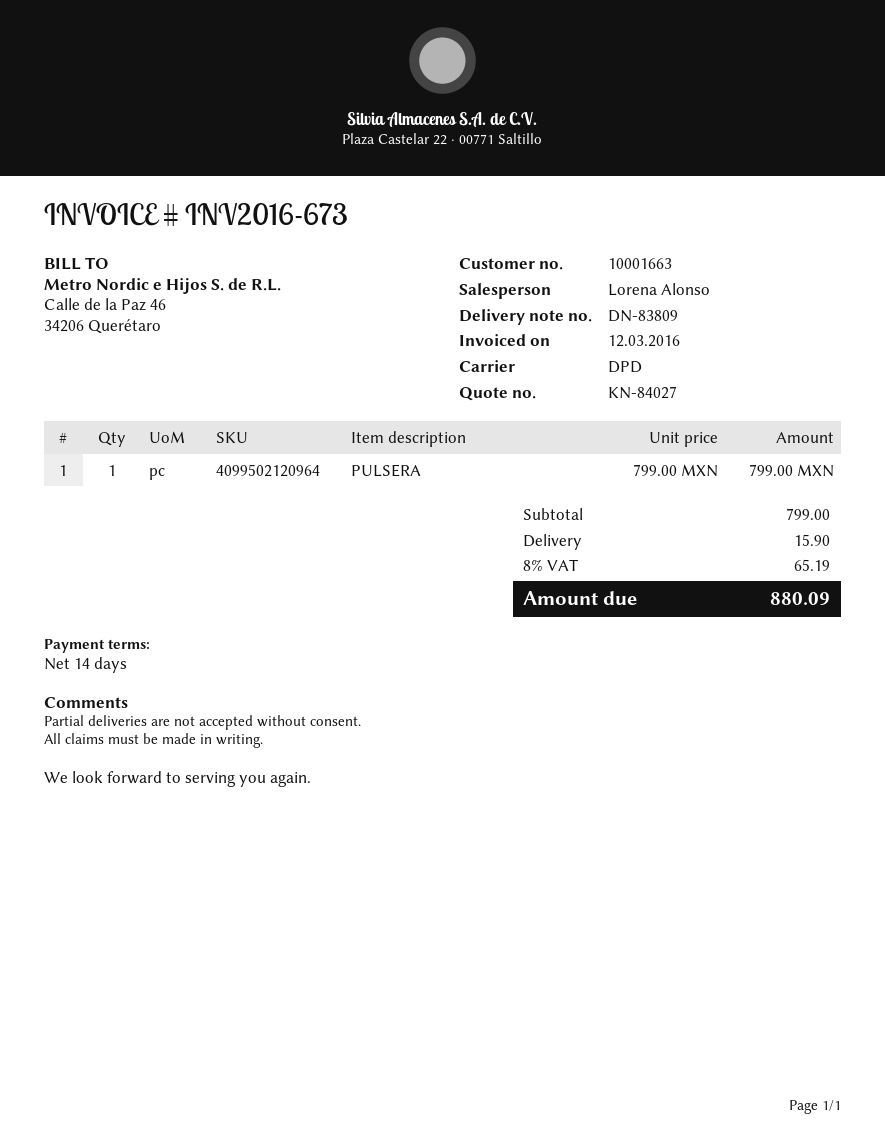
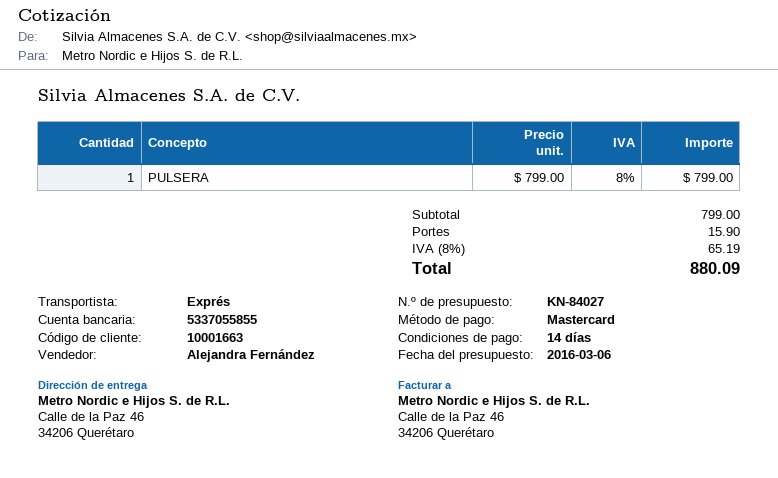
sales rep: Lorena Alonso -> Alejandra Fernández
shipping method: DPD -> express

